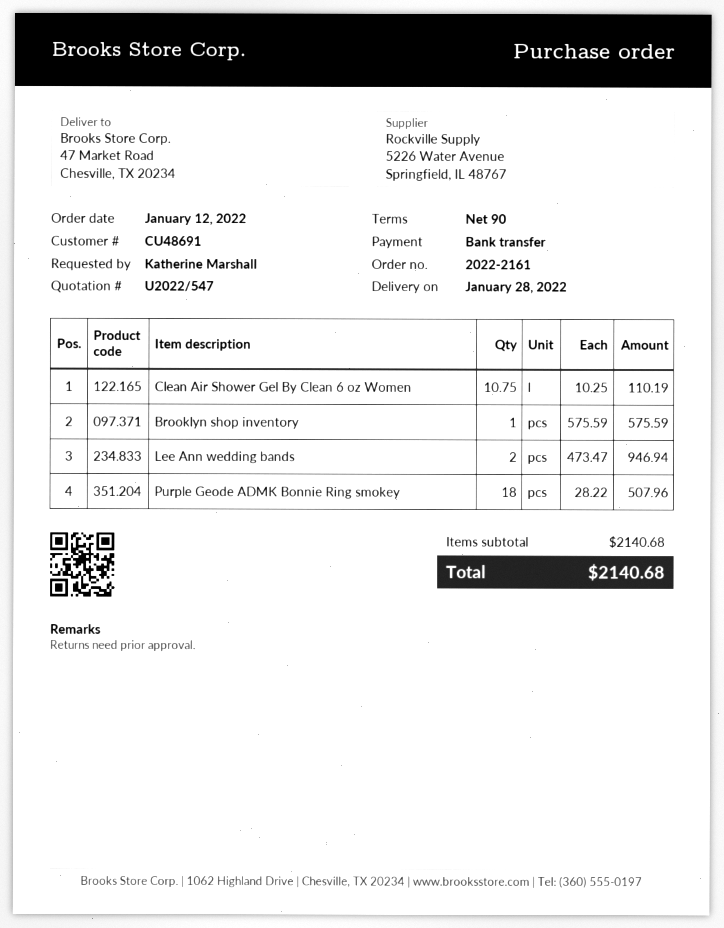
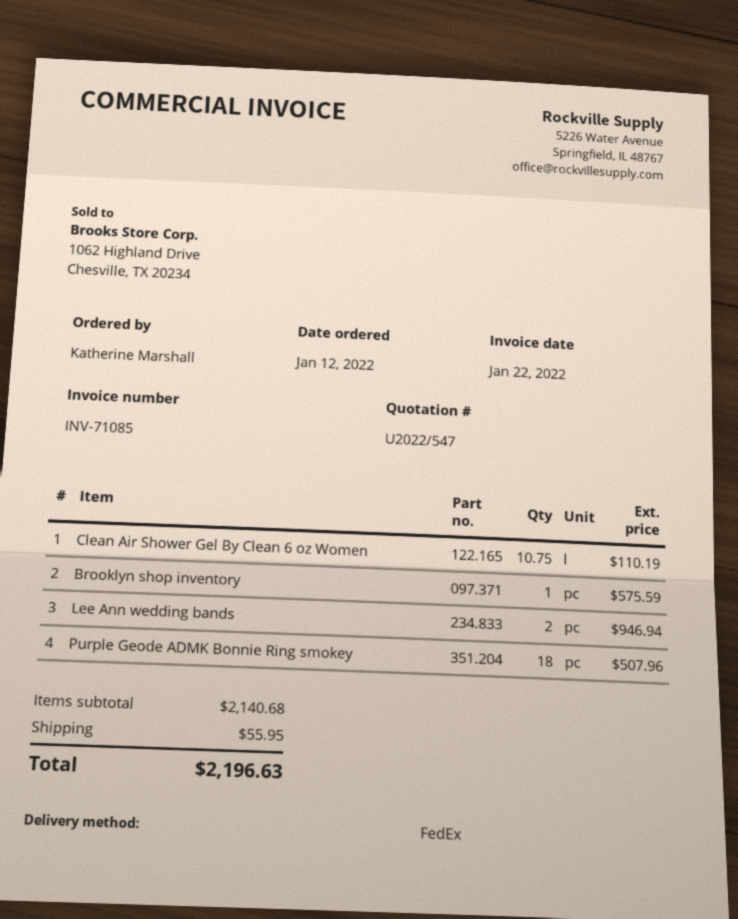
shipping: none -> 55.95
total: 2140.68 -> 2196.63

